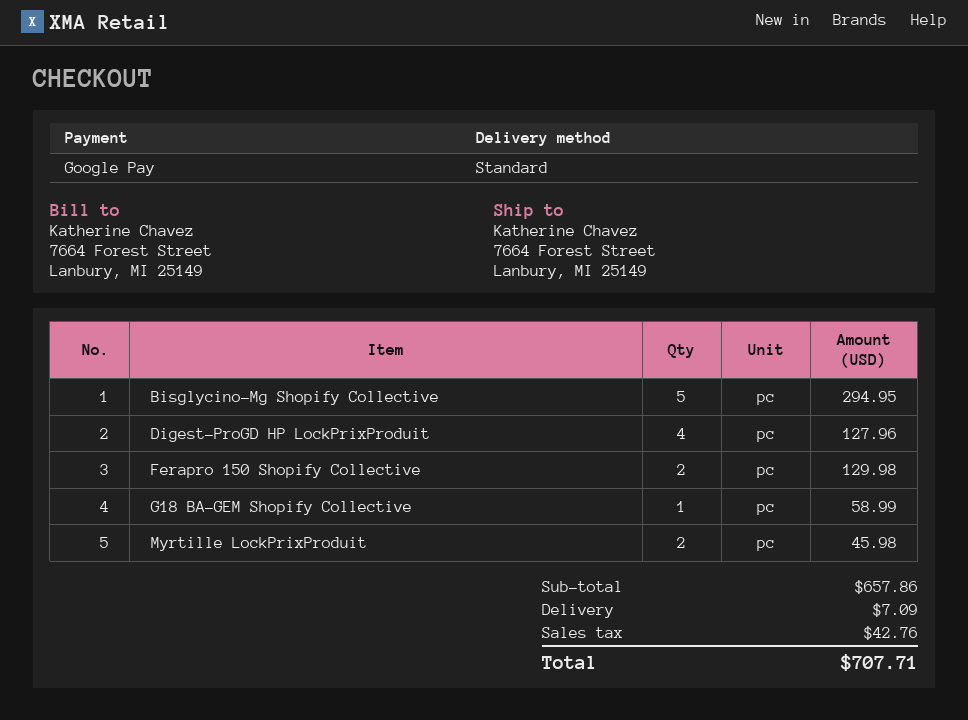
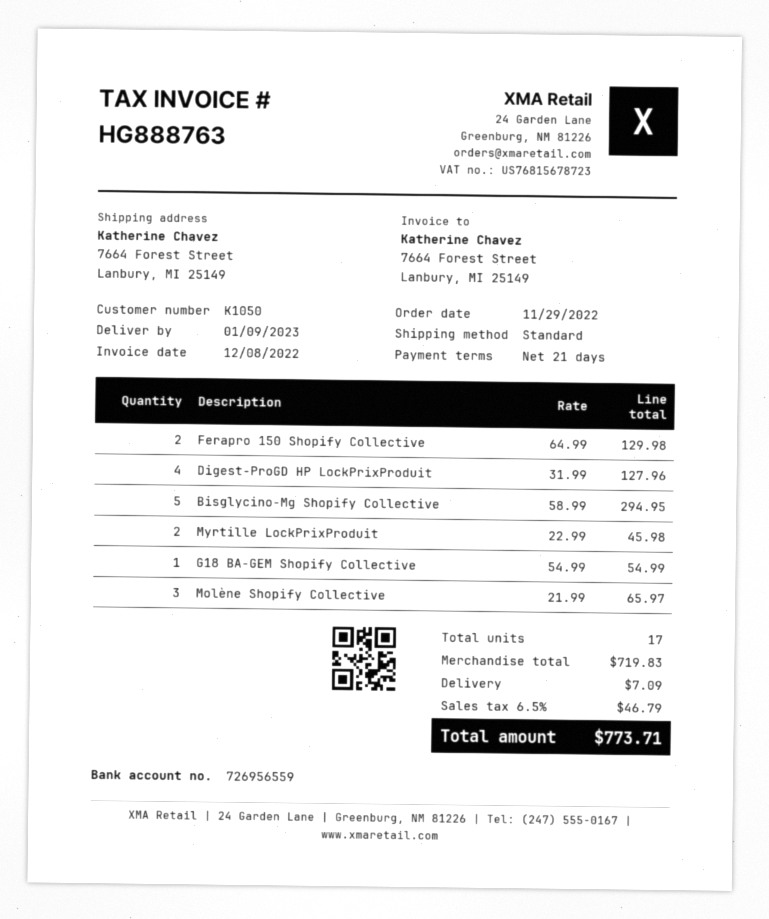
G18 BA-GEM Shopify Collective: 1 for 58.99 -> 1 for 54.99
Molène Shopify Collective: none -> 3 for 65.97
subtotal: 657.86 -> 719.83
tax: 42.76 -> 46.79
total: 707.71 -> 773.71

